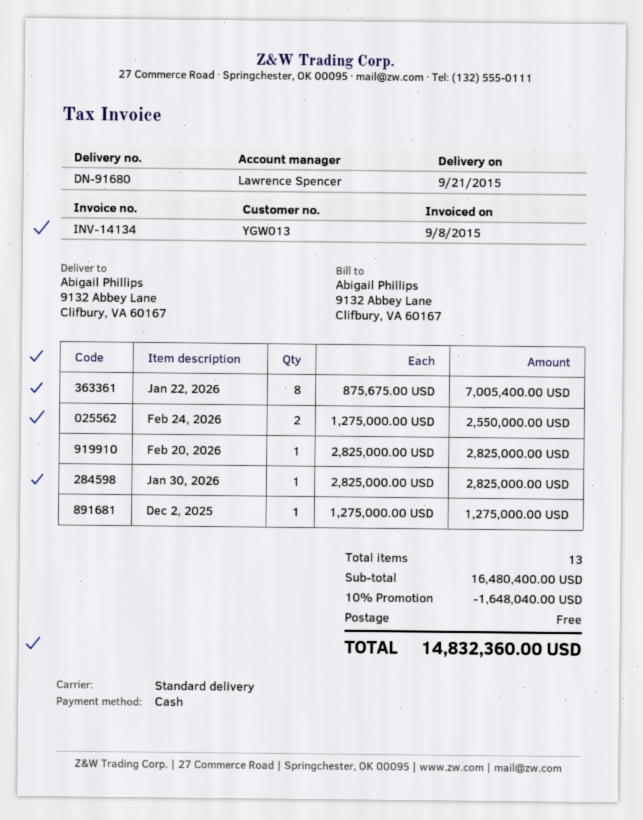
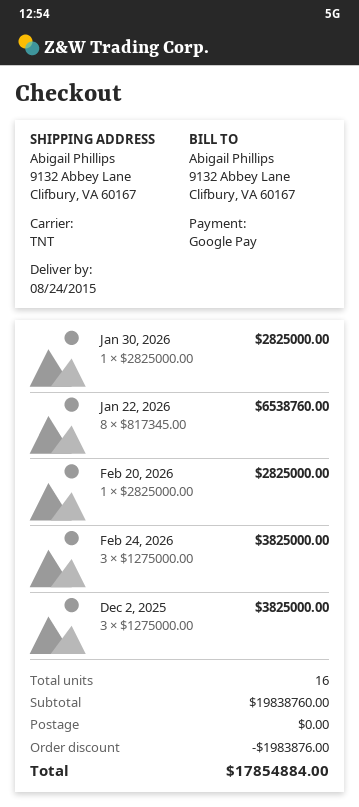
delivery date: 2015-09-21 -> 2015-08-24
payment method: cash -> Google Pay
shipping method: standard -> TNT
Jan 22, 2026: 8 x 875675.00 = 7005400.00 -> 8 x 817345.00 = 6538760.00
Feb 24, 2026: 2 x 1275000.00 = 2550000.00 -> 3 x 1275000.00 = 3825000.00
Dec 2, 2025: 1 x 1275000.00 = 1275000.00 -> 3 x 1275000.00 = 3825000.00
total quantity: 13 -> 16
subtotal: 16480400.00 -> 19838760.00
discount: 1648040.00 -> 1983876.00
total: 14832360.00 -> 17854884.00

